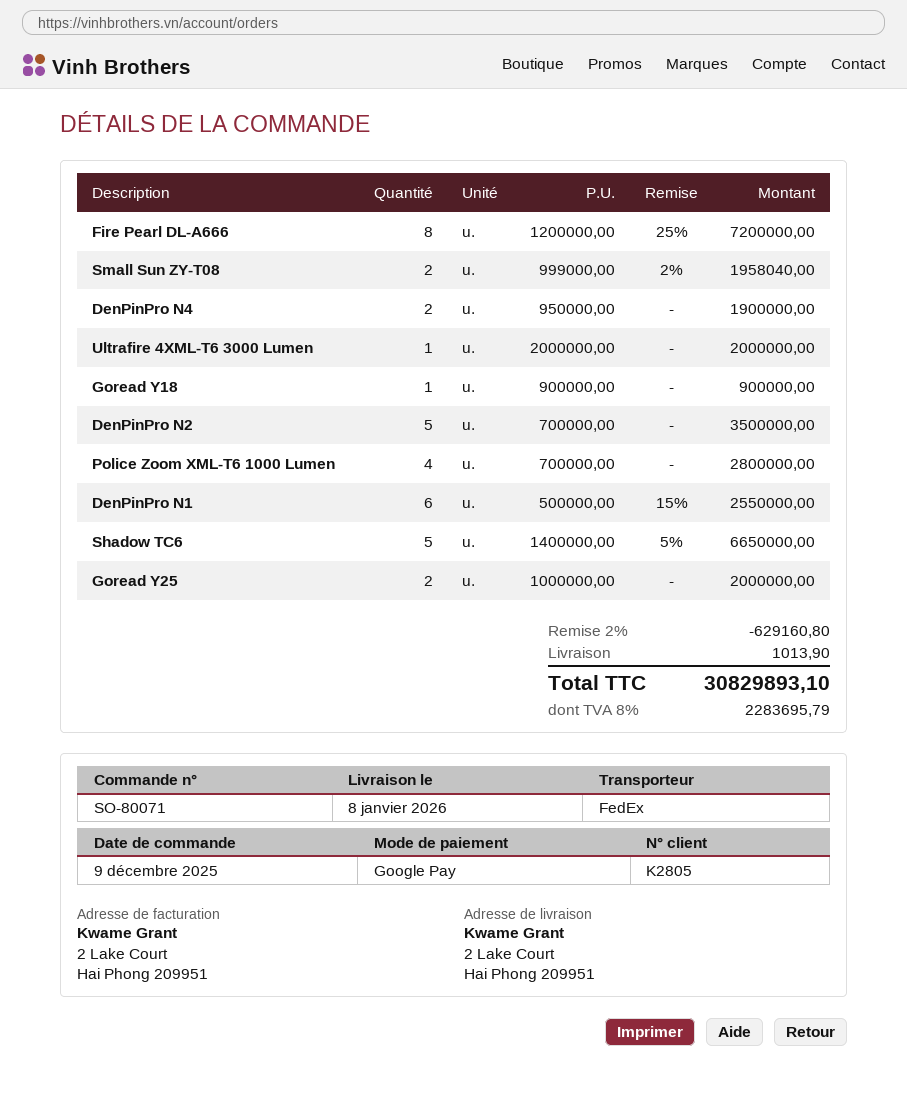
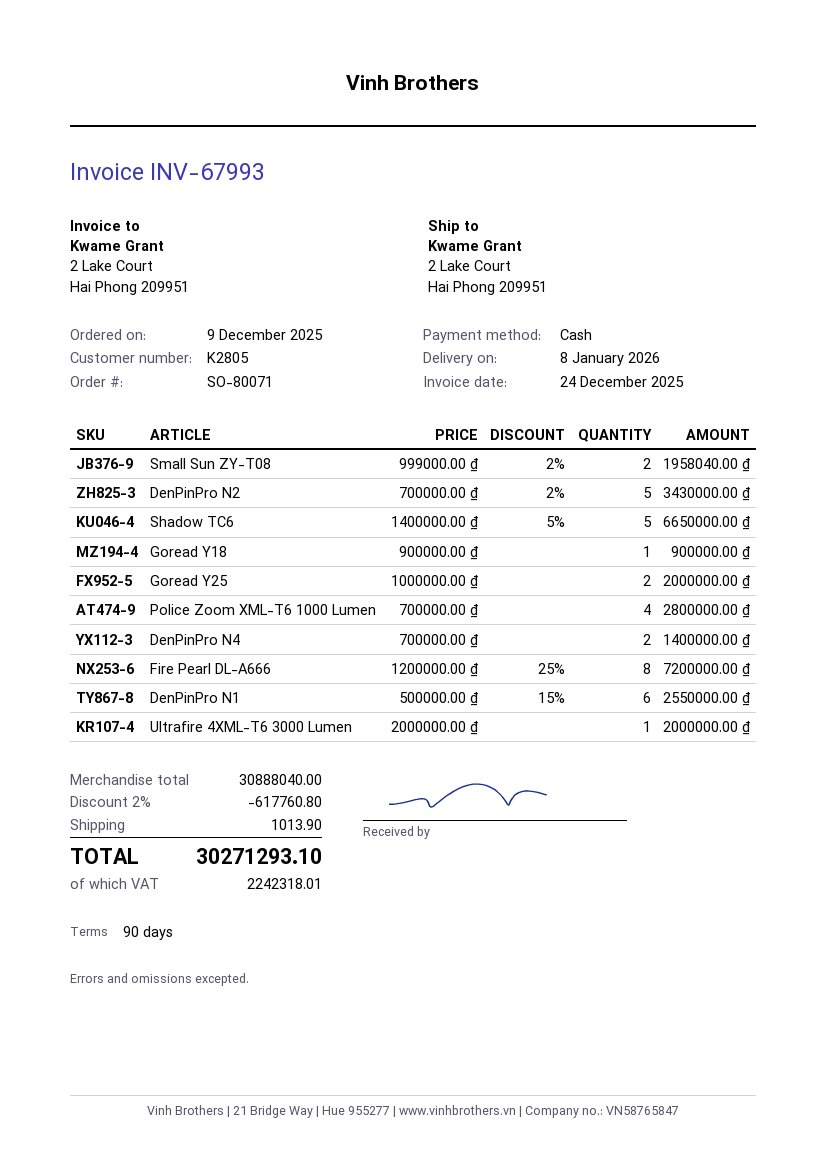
payment method: Google Pay -> cash
DenPinPro N4: 2 x 950000.00 = 1900000.00 -> 2 x 700000.00 = 1400000.00
DenPinPro N2: 5 x 700000.00 = 3500000.00 -> 5 x 700000.00 - 2% = 3430000.00
discount: 2% = 629160.80 -> 2% = 617760.80
tax: 2283695.79 -> 2242318.01
total: 30829893.10 -> 30271293.10

